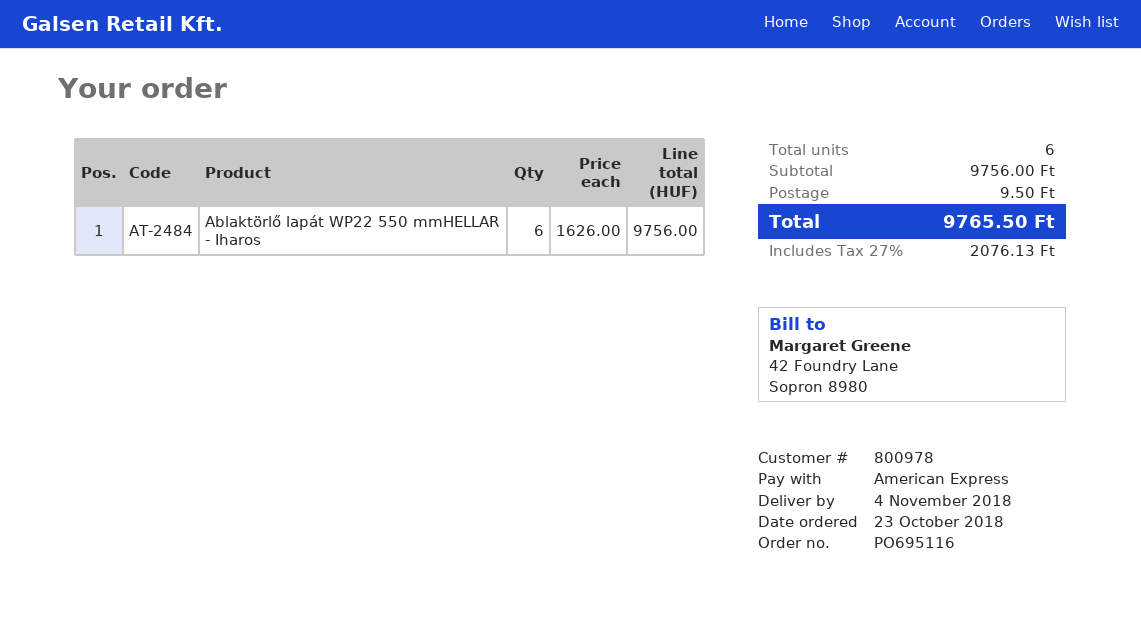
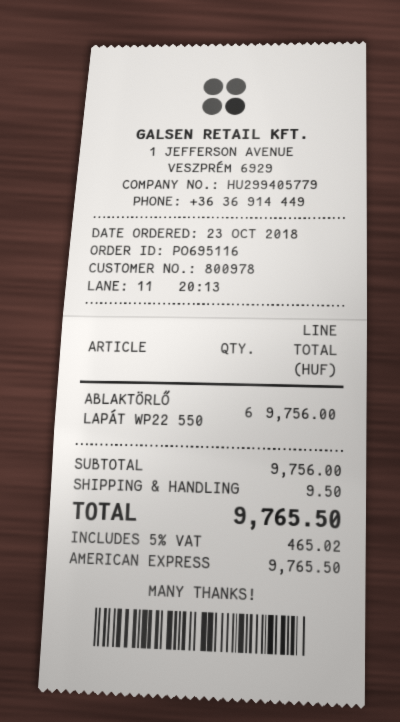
tax: 27% = 2076.13 -> 5% = 465.02

